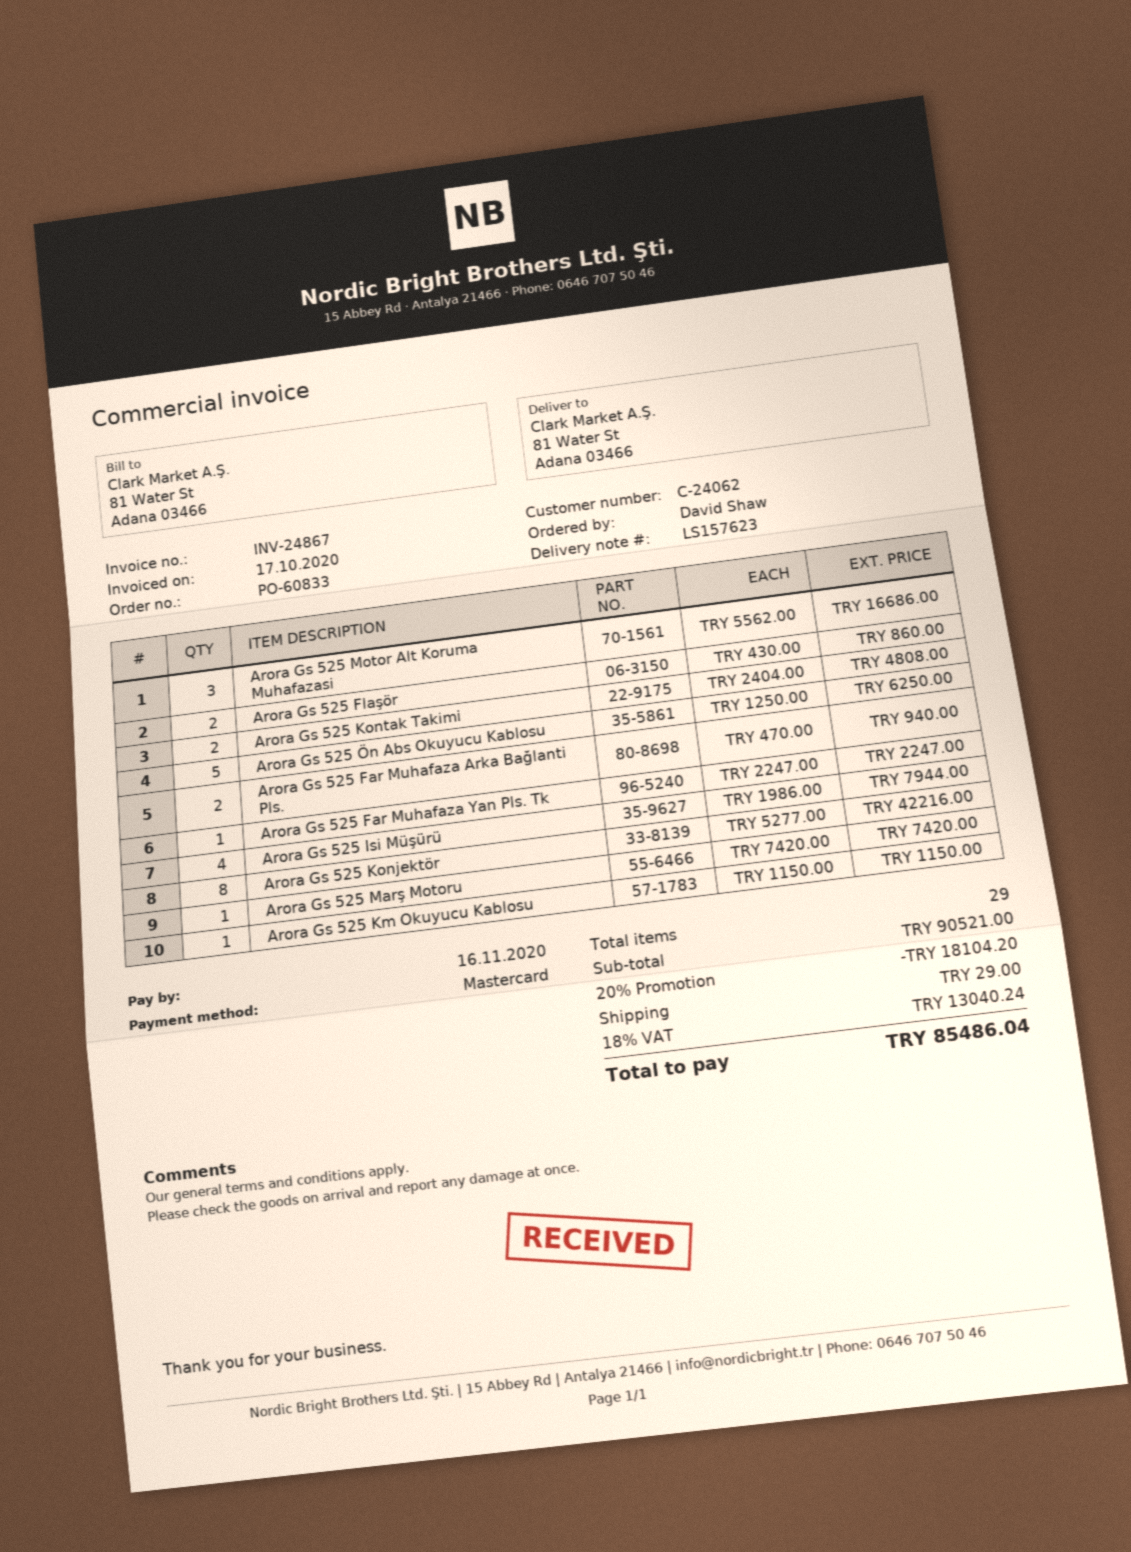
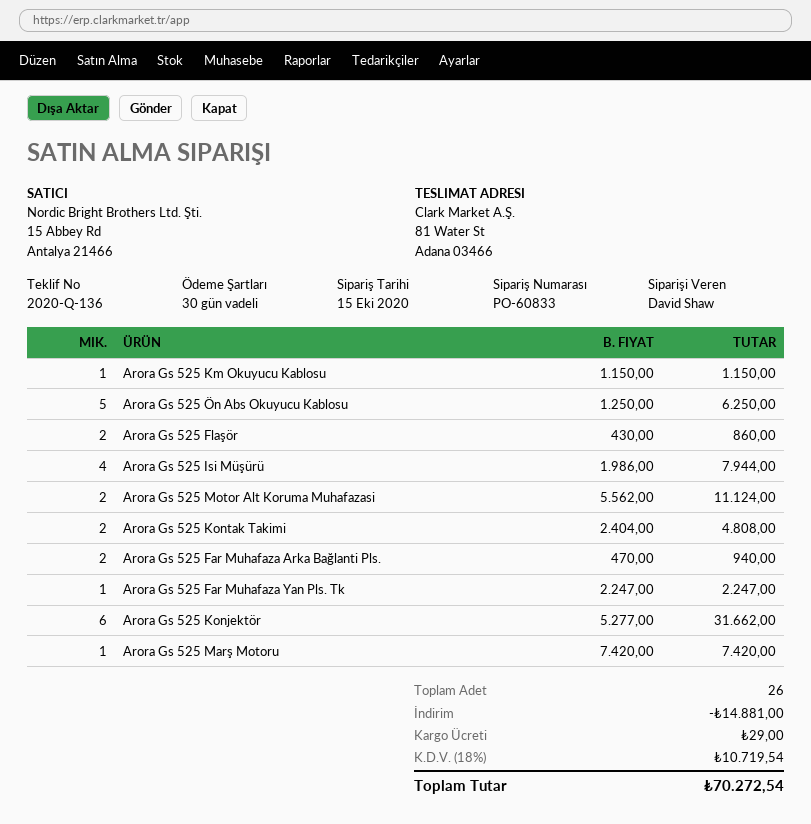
Arora Gs 525 Motor Alt Koruma Muhafazasi: 3 x 5562.00 = 16686.00 -> 2 x 5562.00 = 11124.00
Arora Gs 525 Konjektör: 8 x 5277.00 = 42216.00 -> 6 x 5277.00 = 31662.00
total quantity: 29 -> 26
discount: 18104.20 -> 14881.00
tax: 18% = 13040.24 -> 18% = 10719.54
total: 85486.04 -> 70272.54

